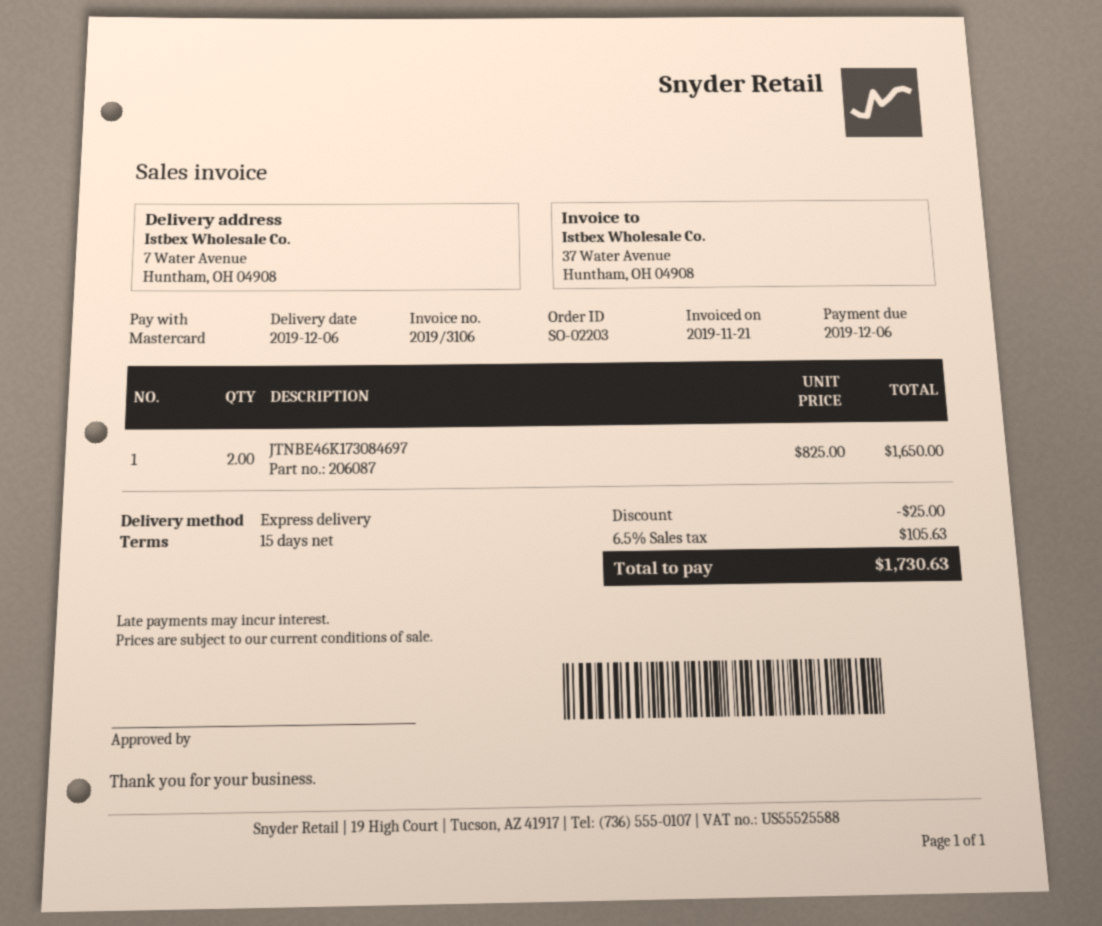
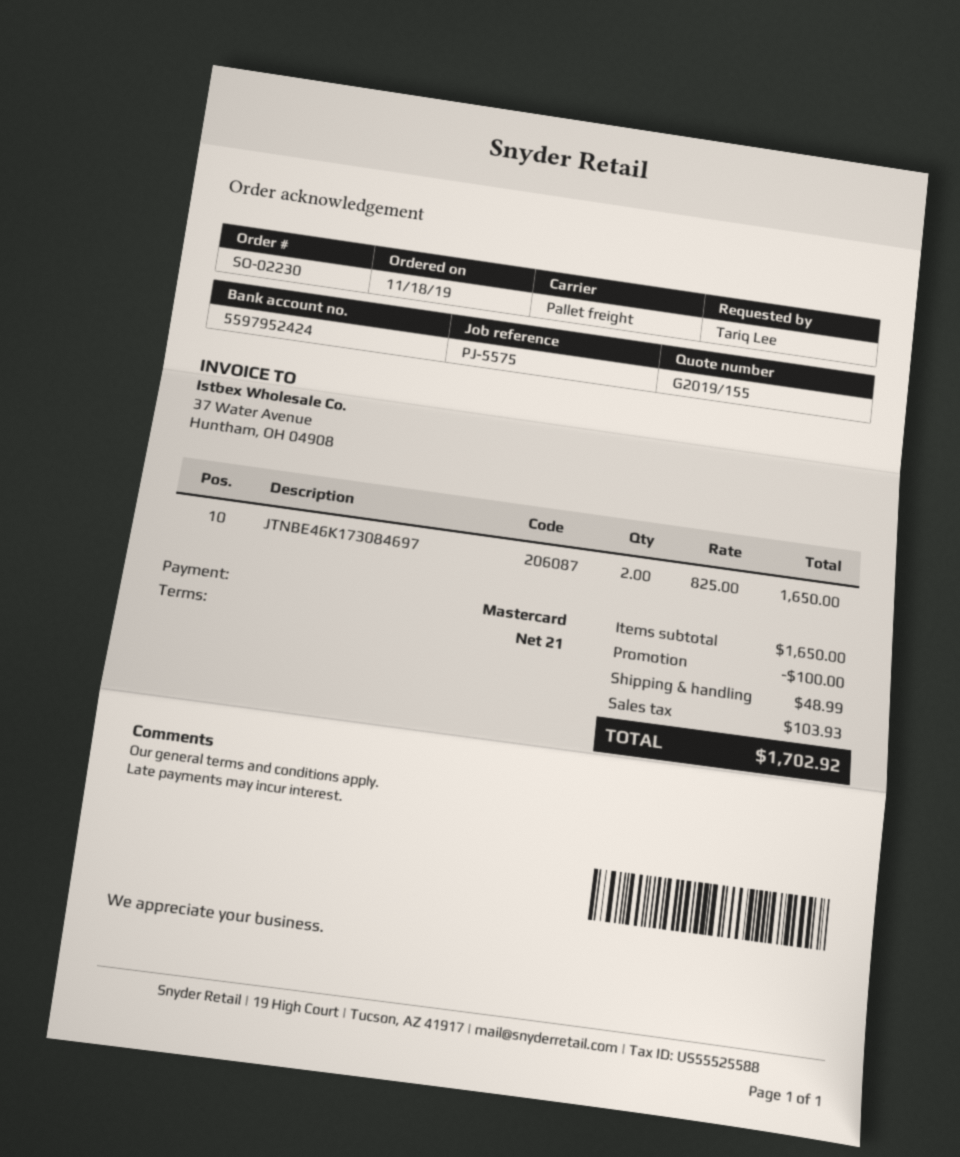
order number: SO-02203 -> SO-02230
payment terms: 15 days -> 21 days
shipping method: express -> pallet freight
discount: 25.00 -> 100.00
shipping: none -> 48.99
tax: 105.63 -> 103.93
total: 1730.63 -> 1702.92

